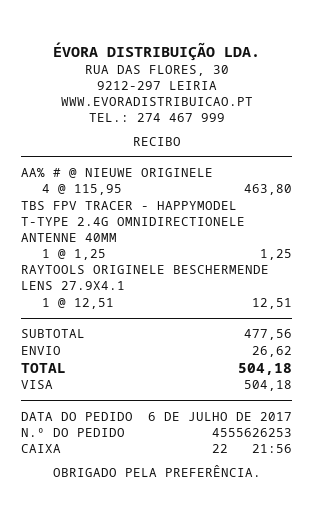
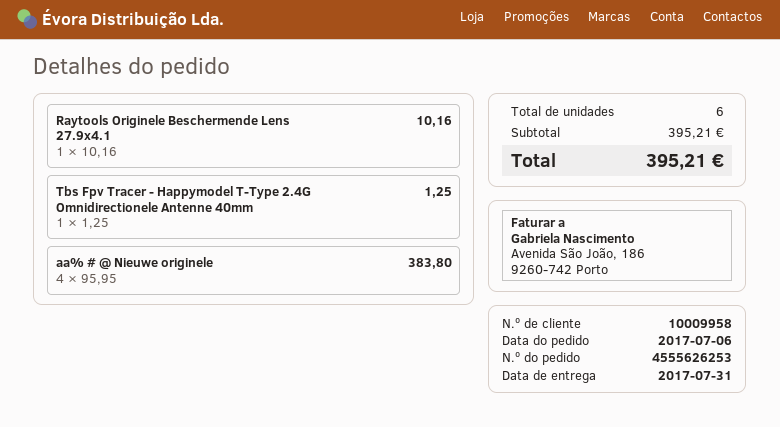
AA% # @ NIEUWE ORIGINELE: 4 x 115.95 = 463.80 -> 4 x 95.95 = 383.80
RAYTOOLS ORIGINELE BESCHERMENDE LENS 27.9X4.1: 1 x 12.51 = 12.51 -> 1 x 10.16 = 10.16
subtotal: 477.56 -> 395.21
shipping: 26.62 -> none
total: 504.18 -> 395.21

